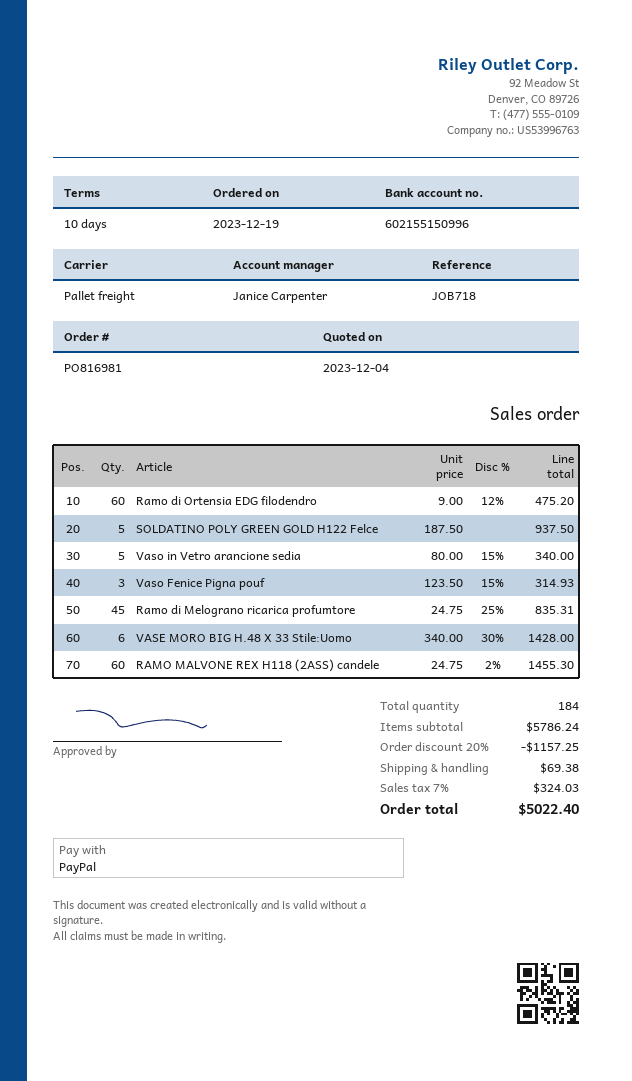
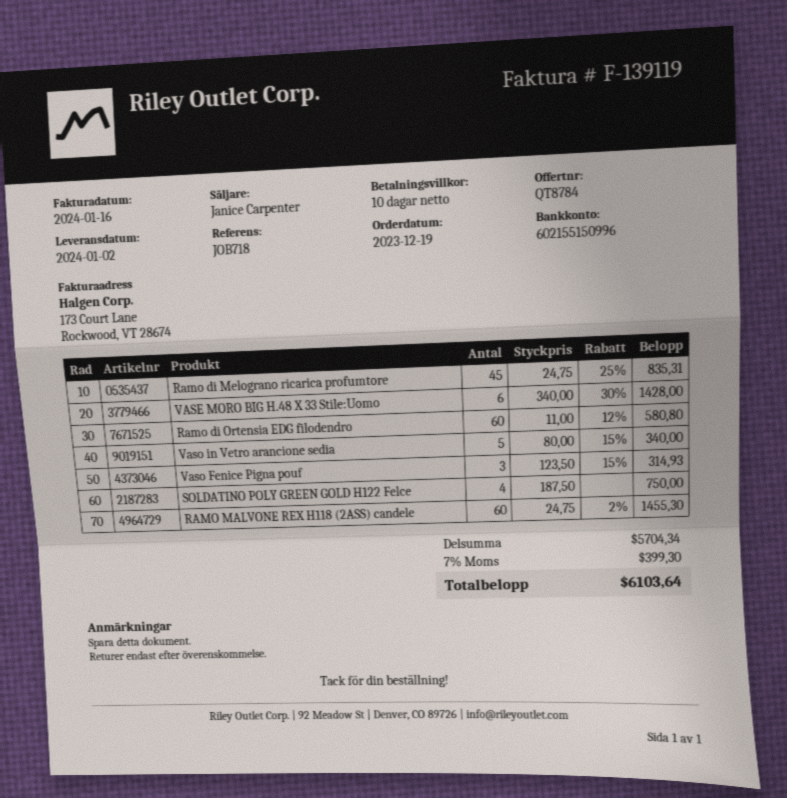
Ramo di Ortensia EDG filodendro: 60 x 9.00 - 12% = 475.20 -> 60 x 11.00 - 12% = 580.80
SOLDATINO POLY GREEN GOLD H122 Felce: 5 x 187.50 = 937.50 -> 4 x 187.50 = 750.00
subtotal: 5786.24 -> 5704.34
discount: 20% = 1157.25 -> none
shipping: 69.38 -> none
tax: 7% = 324.03 -> 7% = 399.30
total: 5022.40 -> 6103.64

